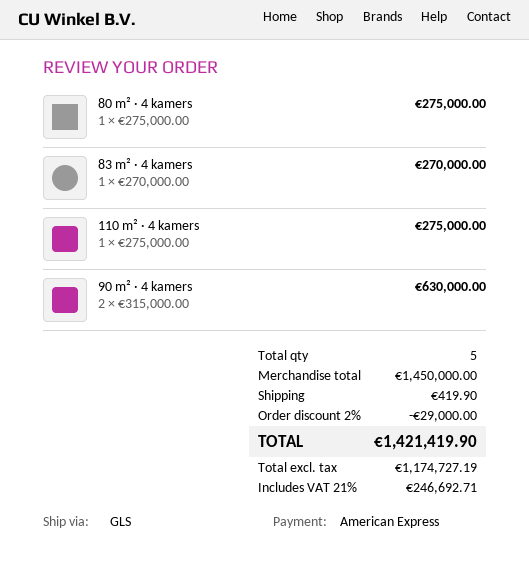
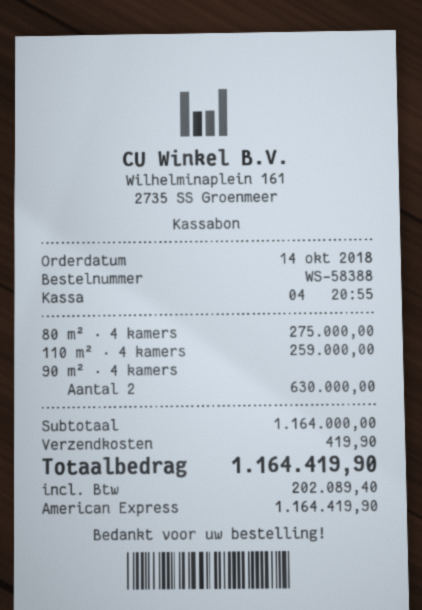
83 m² · 4 kamers: 1 for 270000.00 -> none
110 m² · 4 kamers: 1 for 275000.00 -> 1 for 259000.00
subtotal: 1450000.00 -> 1164000.00
discount: 2% = 29000.00 -> none
tax: 246692.71 -> 202089.40
total: 1421419.90 -> 1164419.90

